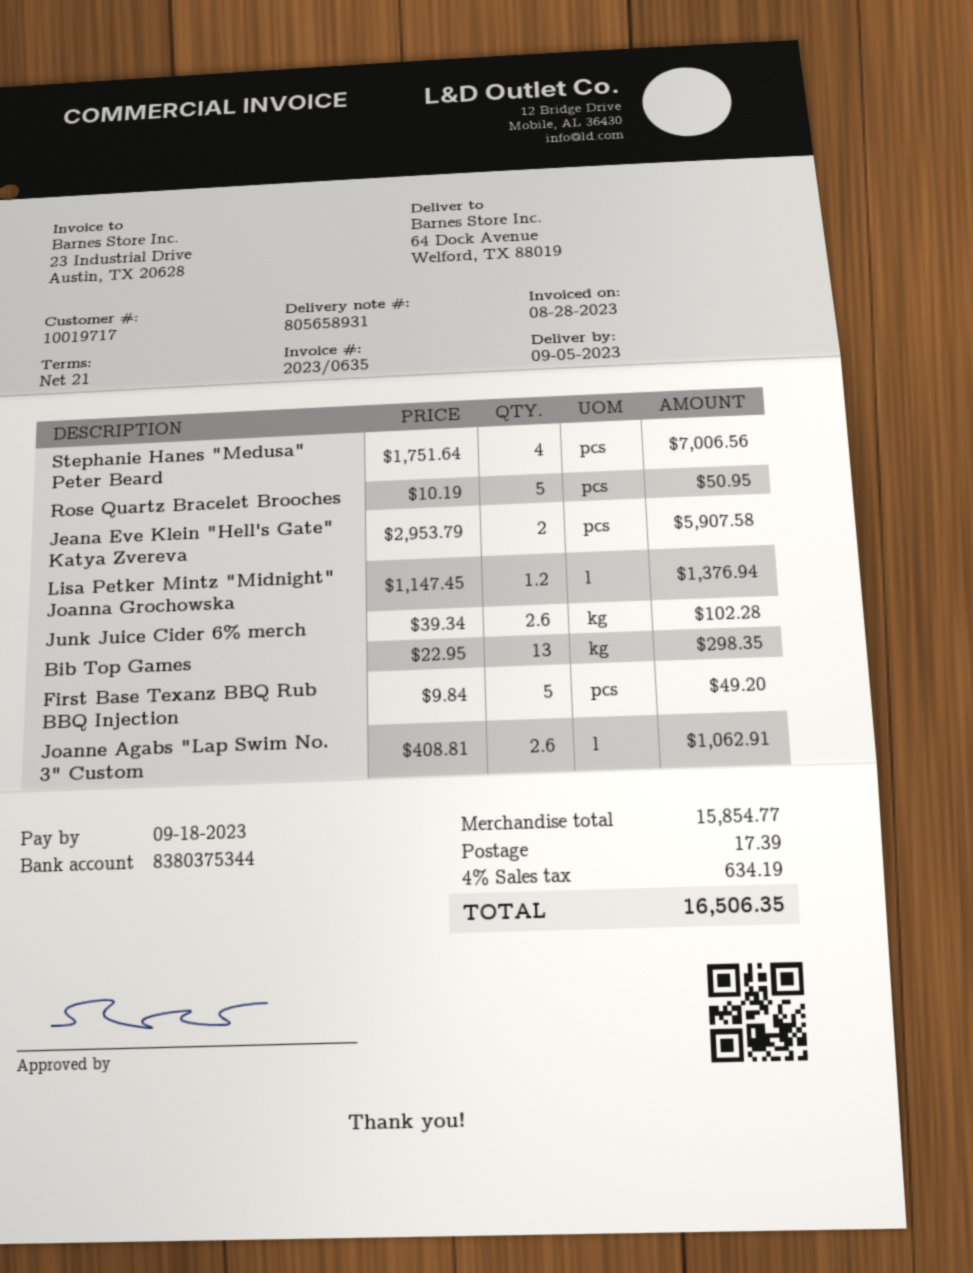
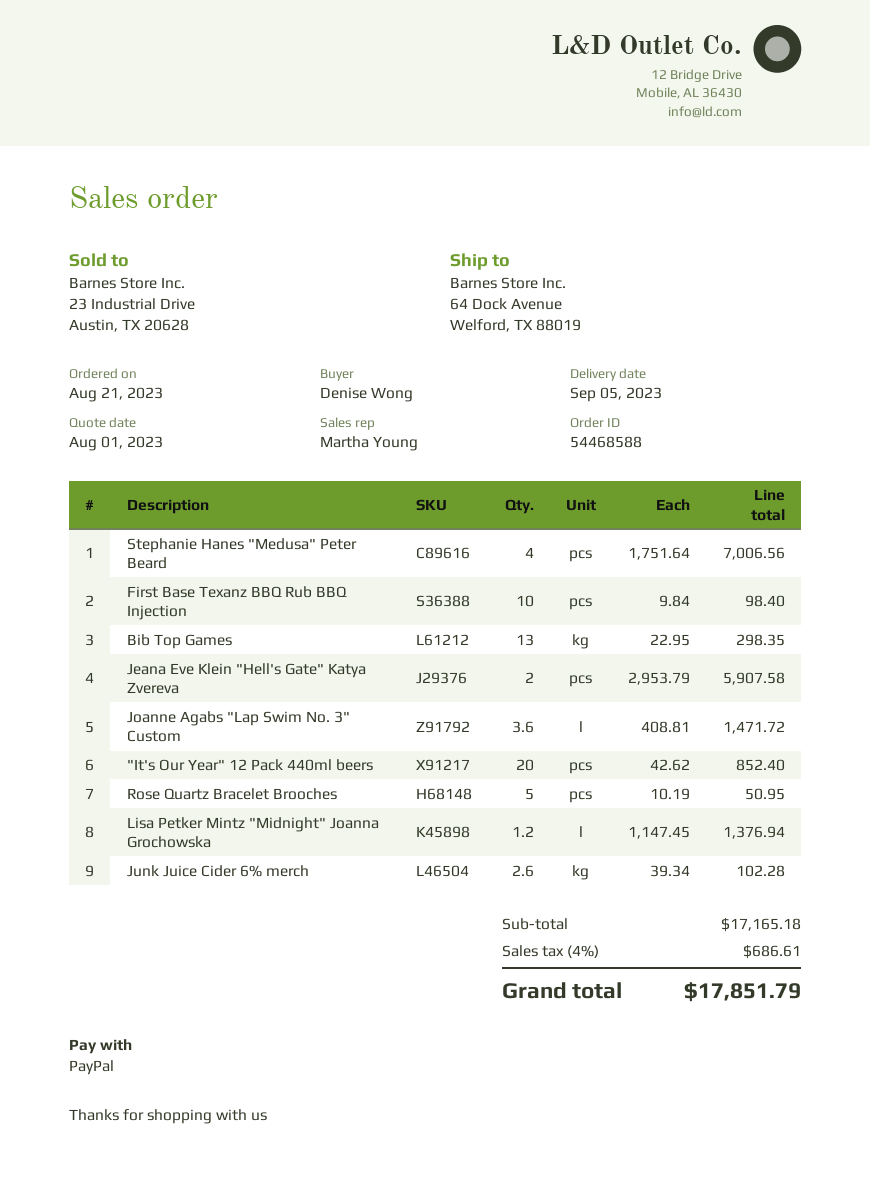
First Base Texanz BBQ Rub BBQ Injection: 5 x 9.84 = 49.20 -> 10 x 9.84 = 98.40
Joanne Agabs "Lap Swim No. 3" Custom: 2.6 x 408.81 = 1062.91 -> 3.6 x 408.81 = 1471.72
"It's Our Year" 12 Pack 440ml beers: none -> 20 x 42.62 = 852.40
subtotal: 15854.77 -> 17165.18
shipping: 17.39 -> none
tax: 4% = 634.19 -> 4% = 686.61
total: 16506.35 -> 17851.79

